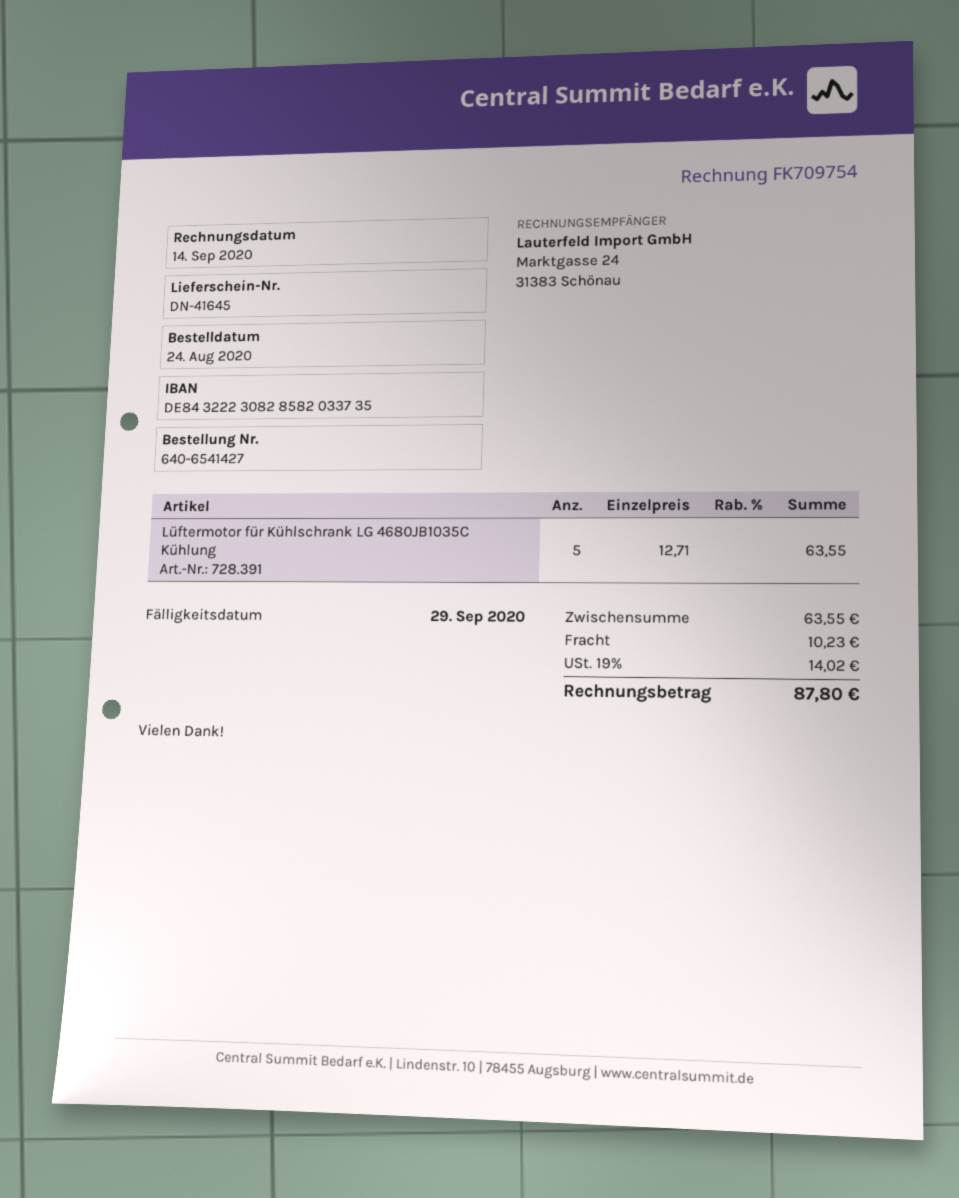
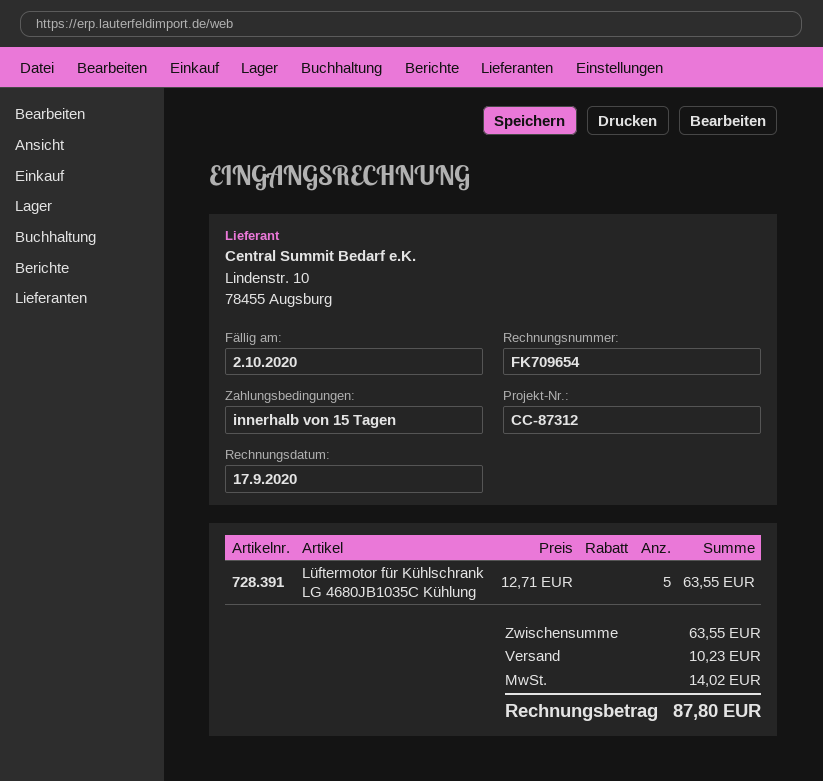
invoice number: FK709754 -> FK709654
invoice date: 2020-09-14 -> 2020-09-17
due date: 2020-09-29 -> 2020-10-02

